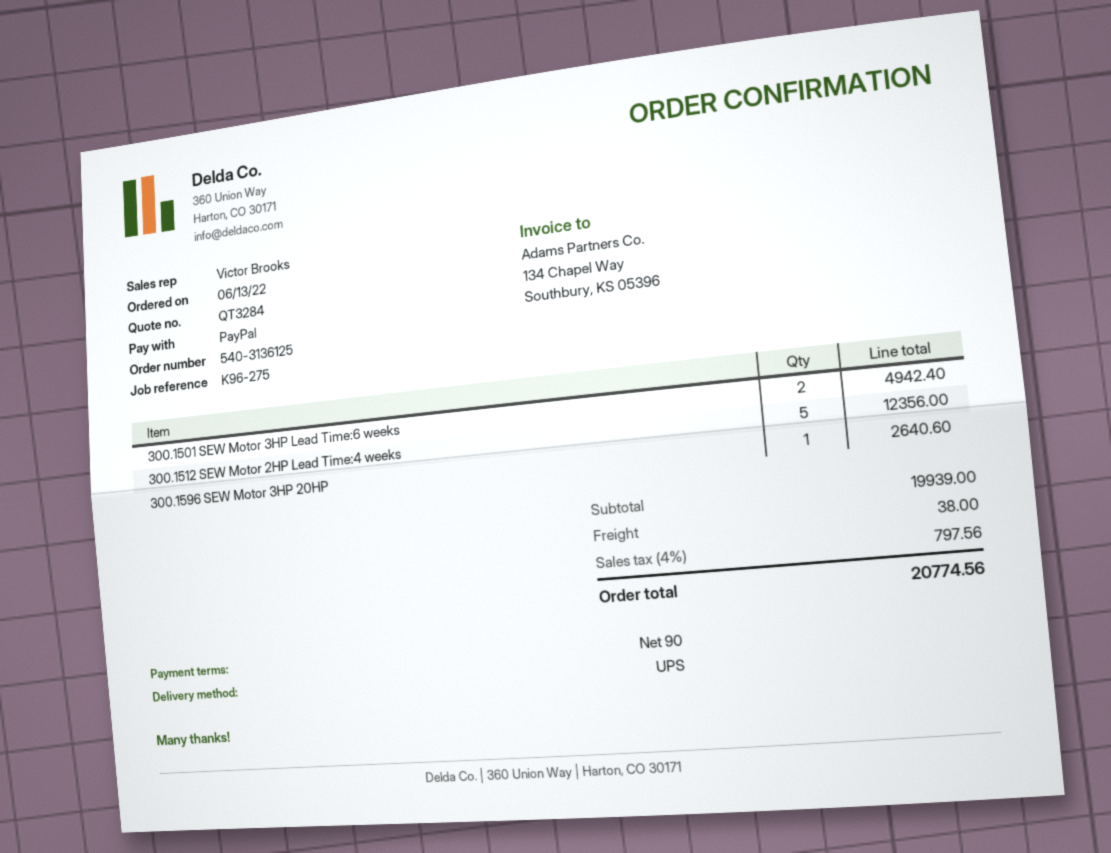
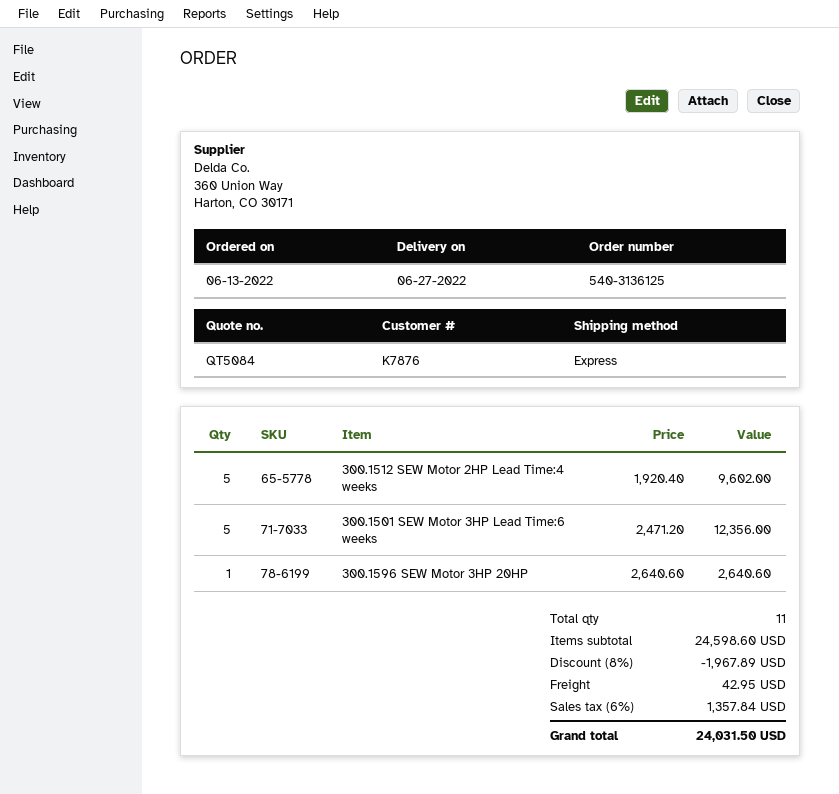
quote number: QT3284 -> QT5084
shipping method: UPS -> express
300.1501 SEW Motor 3HP Lead Time:6 weeks: 2 for 4942.40 -> 5 for 12356.00
300.1512 SEW Motor 2HP Lead Time:4 weeks: 5 for 12356.00 -> 5 for 9602.00
subtotal: 19939.00 -> 24598.60
discount: none -> 8% = 1967.89
shipping: 38.00 -> 42.95
tax: 4% = 797.56 -> 6% = 1357.84
total: 20774.56 -> 24031.50

